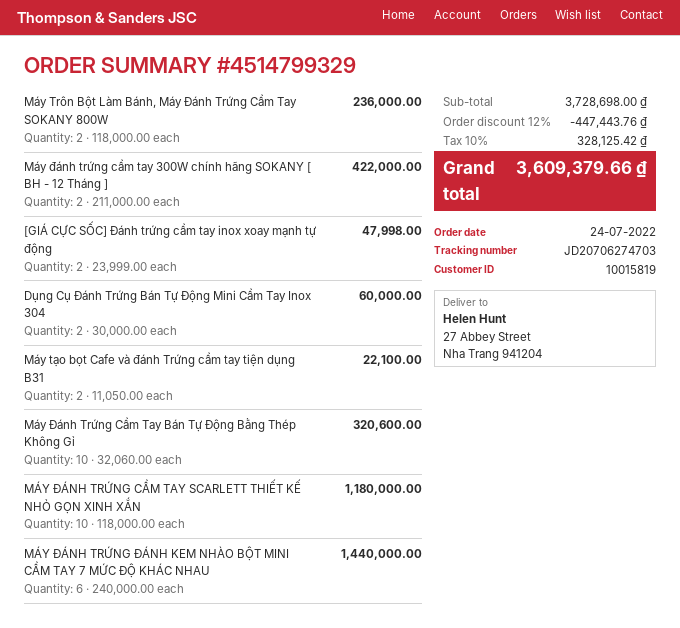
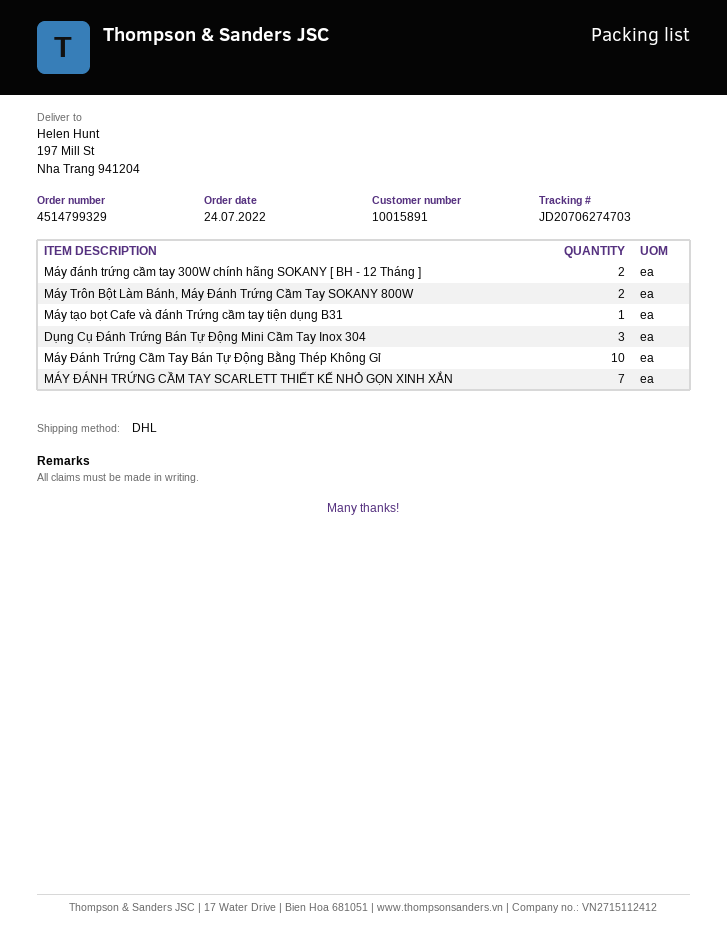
customer number: 10015819 -> 10015891
ship to: 27 Abbey Street, Nha Trang 941204 -> 197 Mill St, Nha Trang 941204
[GIÁ CỰC SỐC] Đánh trứng cầm tay inox xoay mạnh tự động: 2 -> none
Dụng Cụ Đánh Trứng Bán Tự Động Mini Cầm Tay Inox 304: 2 -> 3
Máy tạo bọt Cafe và đánh Trứng cầm tay tiện dụng B31: 2 -> 1
MÁY ĐÁNH TRỨNG CẦM TAY SCARLETT THIẾT KẾ NHỎ GỌN XINH XẮN: 10 -> 7
MÁY ĐÁNH TRỨNG ĐÁNH KEM NHÀO BỘT MINI CẦM TAY 7 MỨC ĐỘ KHÁC NHAU: 6 -> none

